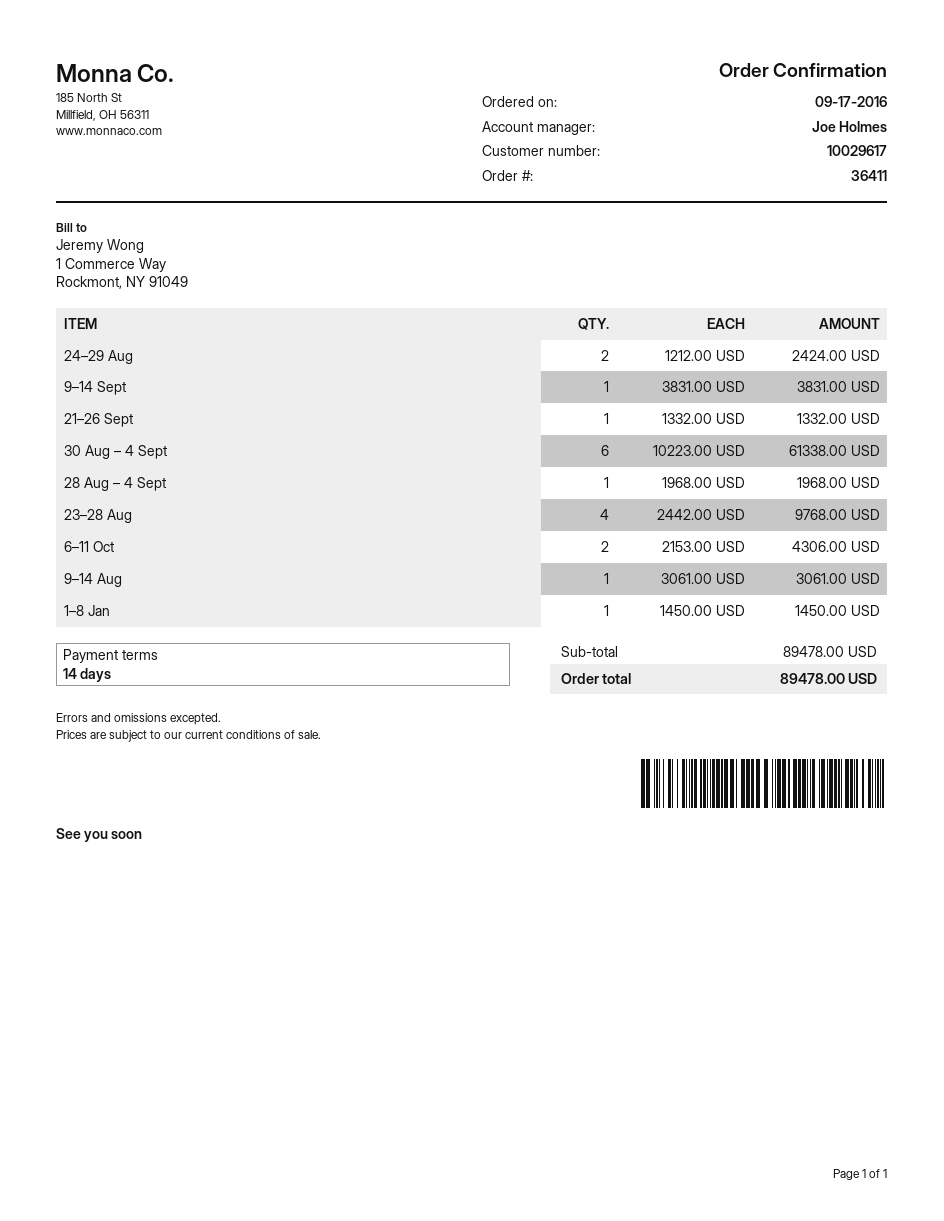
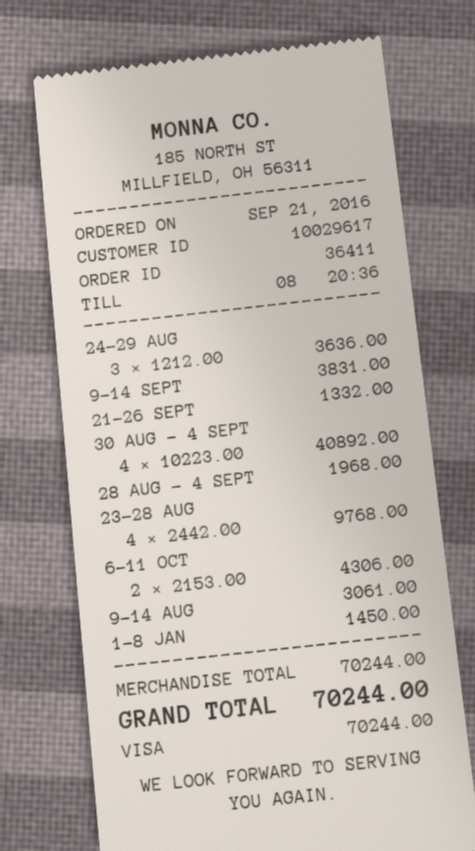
order date: 2016-09-17 -> 2016-09-21
24–29 Aug: 2 x 1212.00 = 2424.00 -> 3 x 1212.00 = 3636.00
30 Aug – 4 Sept: 6 x 10223.00 = 61338.00 -> 4 x 10223.00 = 40892.00
subtotal: 89478.00 -> 70244.00
total: 89478.00 -> 70244.00

